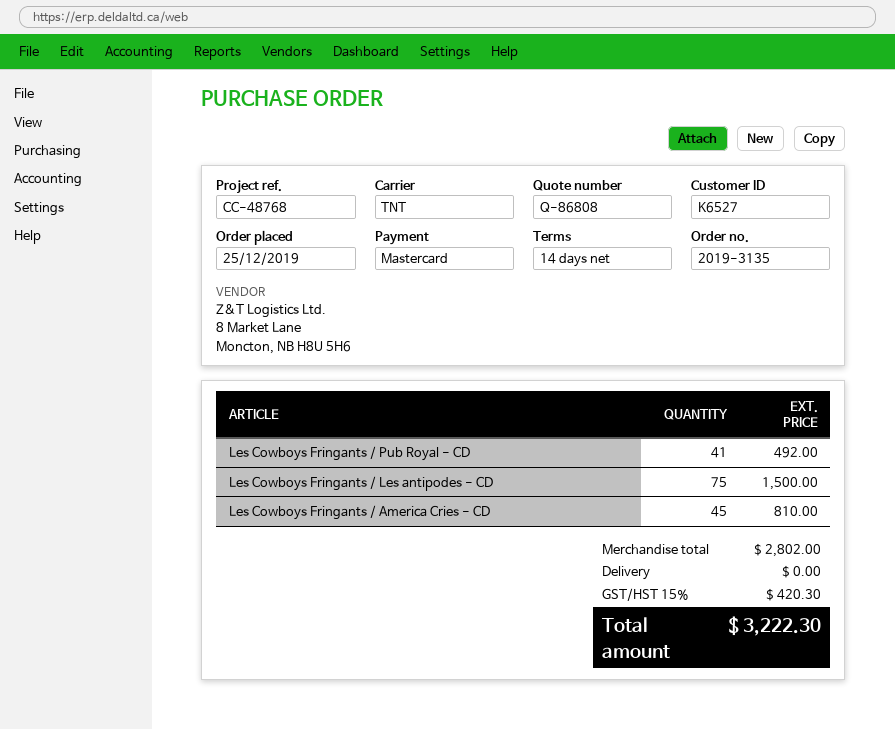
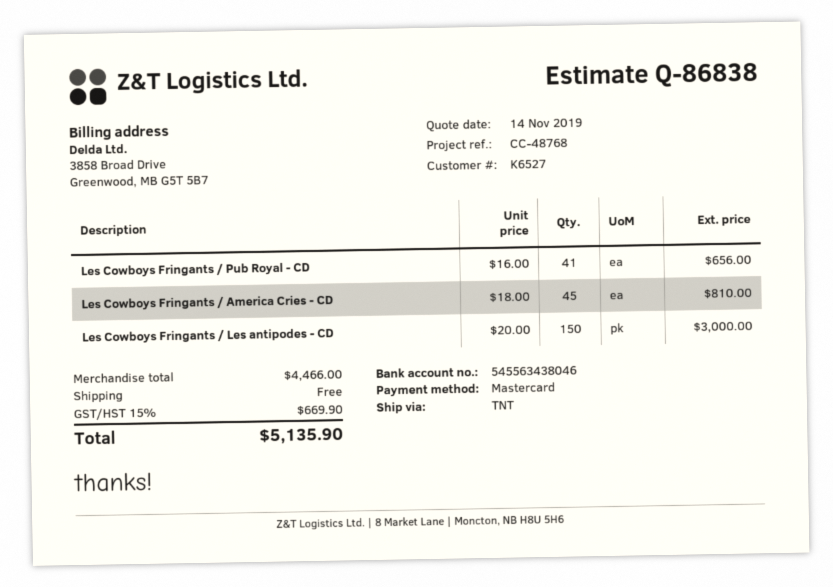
quote number: Q-86808 -> Q-86838
Les Cowboys Fringants / Pub Royal - CD: 41 for 492.00 -> 41 for 656.00
Les Cowboys Fringants / Les antipodes - CD: 75 for 1500.00 -> 150 for 3000.00
subtotal: 2802.00 -> 4466.00
tax: 15% = 420.30 -> 15% = 669.90
total: 3222.30 -> 5135.90

